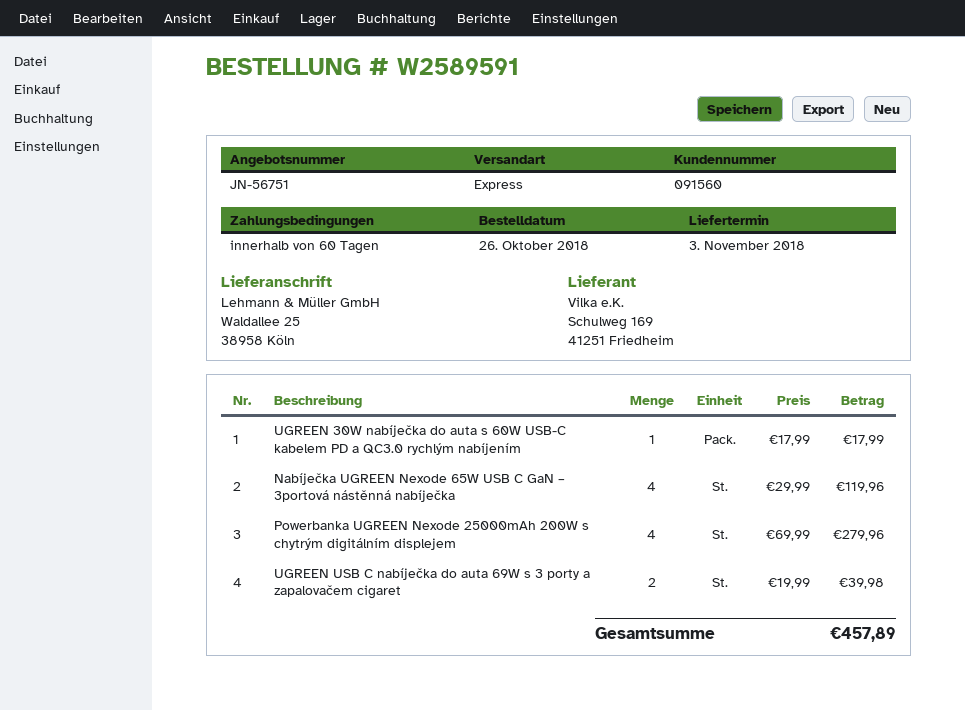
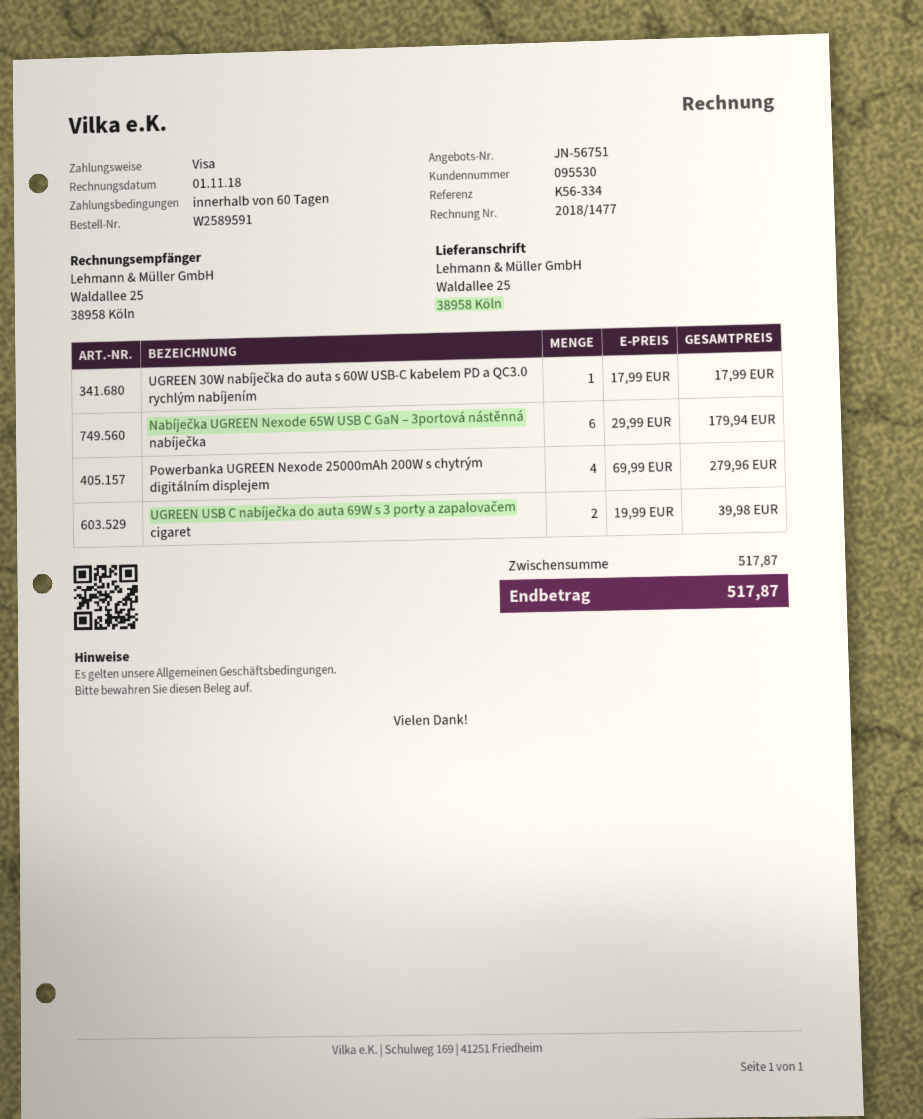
customer number: 091560 -> 095530
Nabíječka UGREEN Nexode 65W USB C GaN – 3portová nástěnná nabíječka: 4 x 29.99 = 119.96 -> 6 x 29.99 = 179.94
total: 457.89 -> 517.87

